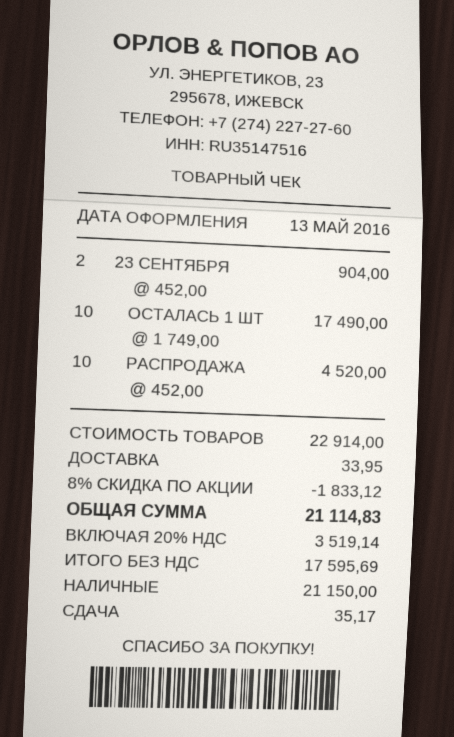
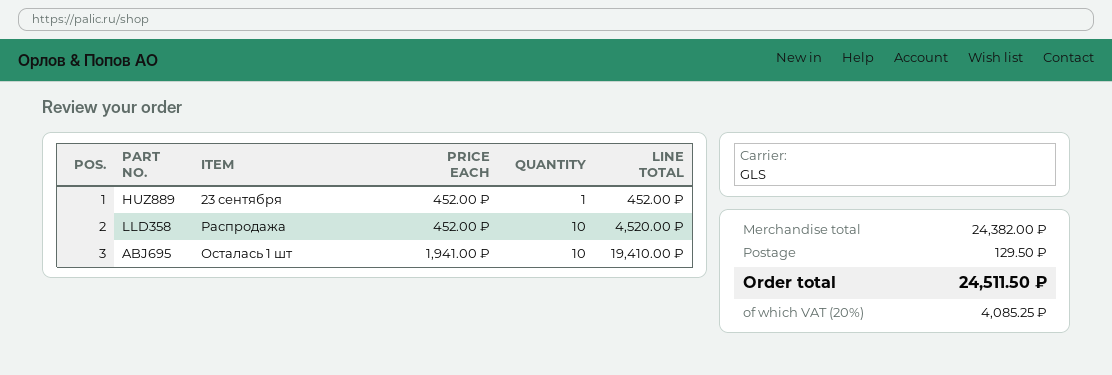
23 СЕНТЯБРЯ: 2 x 452.00 = 904.00 -> 1 x 452.00 = 452.00
ОСТАЛАСЬ 1 ШТ: 10 x 1749.00 = 17490.00 -> 10 x 1941.00 = 19410.00
subtotal: 22914.00 -> 24382.00
discount: 8% = 1833.12 -> none
shipping: 33.95 -> 129.50
tax: 20% = 3519.14 -> 20% = 4085.25
total: 21114.83 -> 24511.50

